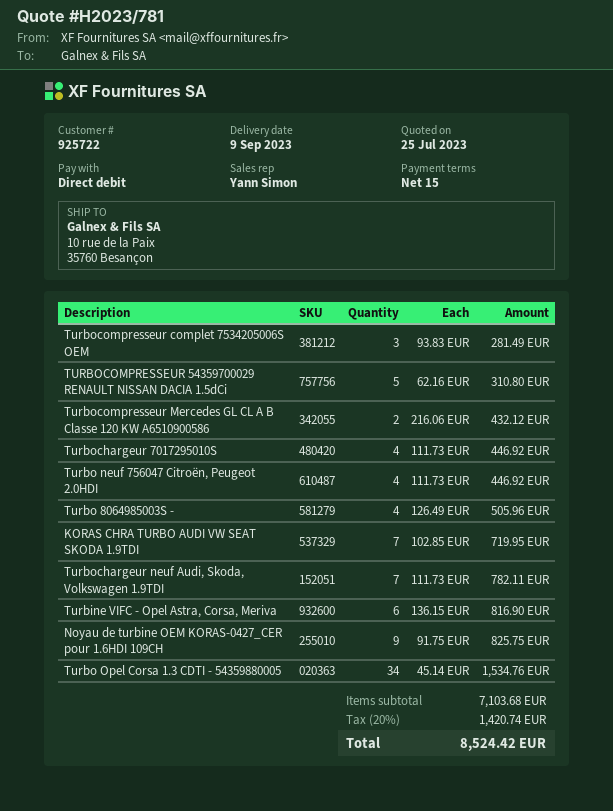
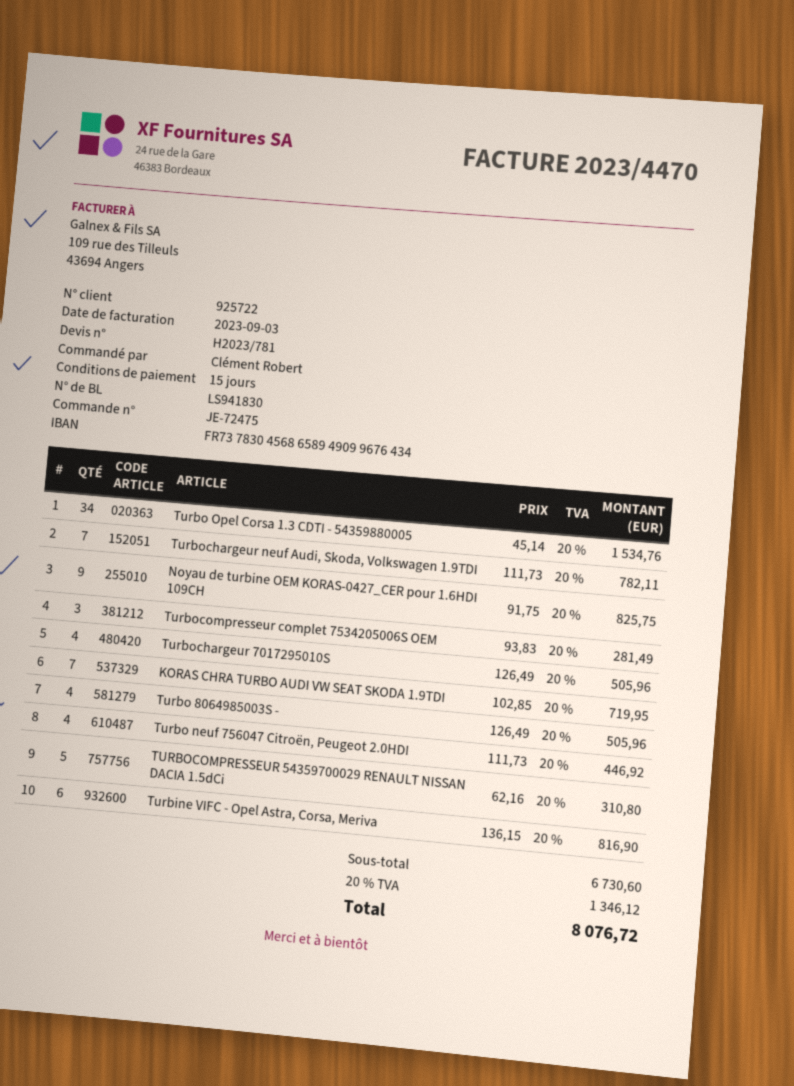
Turbocompresseur Mercedes GL CL A B Classe 120 KW A6510900586: 2 x 216.06 = 432.12 -> none
Turbochargeur 7017295010S: 4 x 111.73 = 446.92 -> 4 x 126.49 = 505.96
subtotal: 7103.68 -> 6730.60
tax: 20% = 1420.74 -> 20% = 1346.12
total: 8524.42 -> 8076.72

